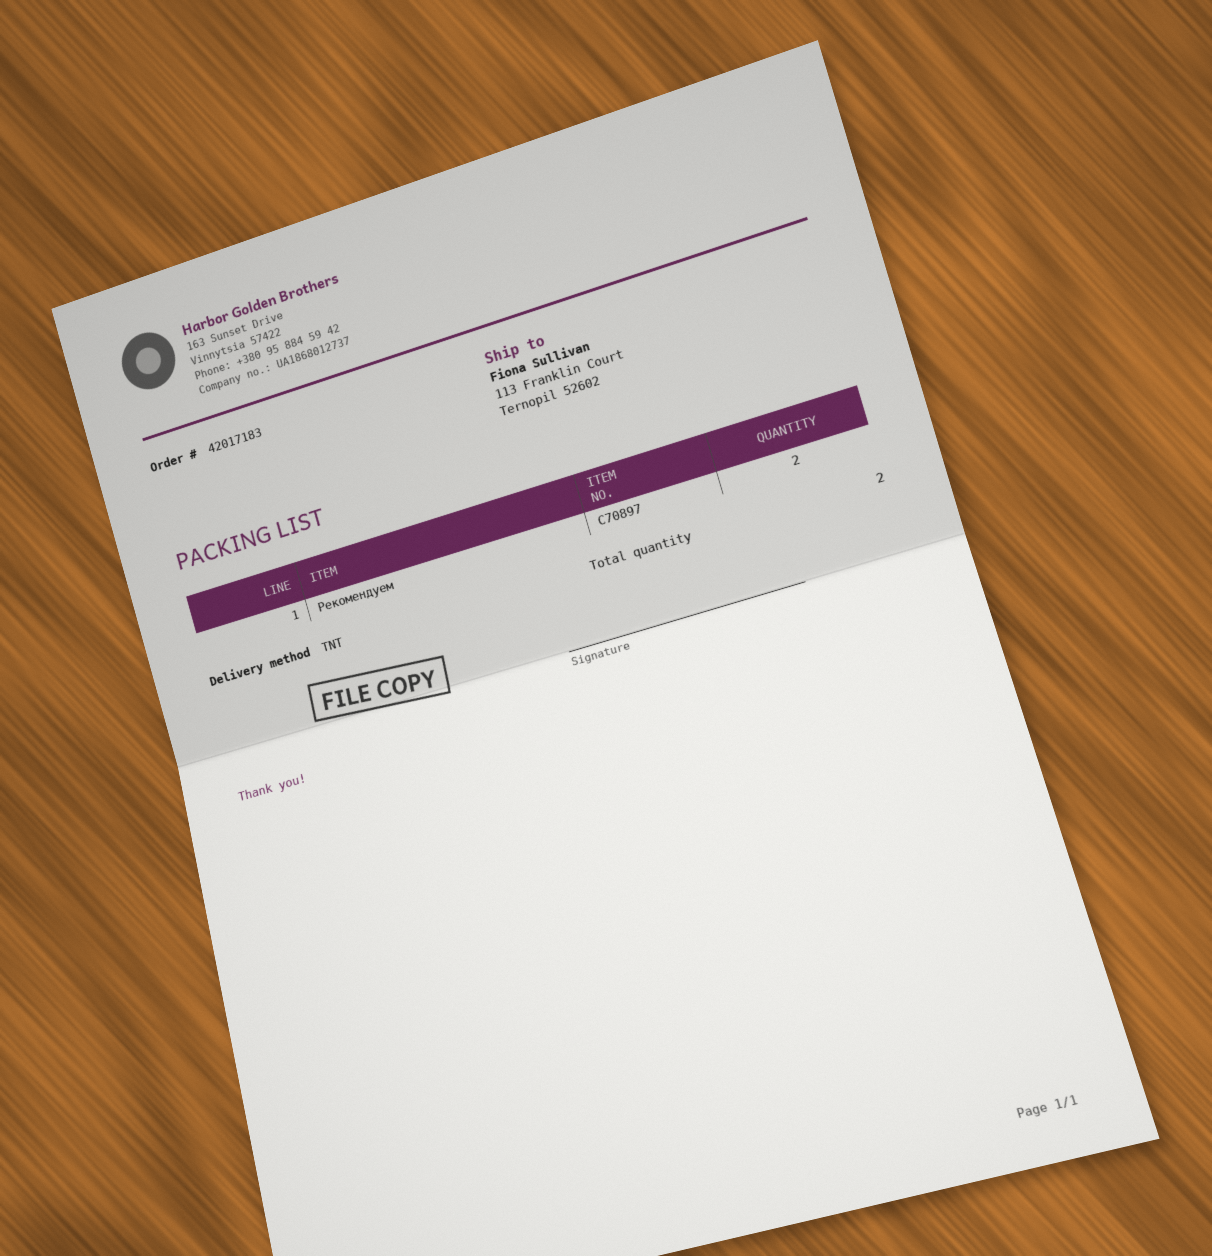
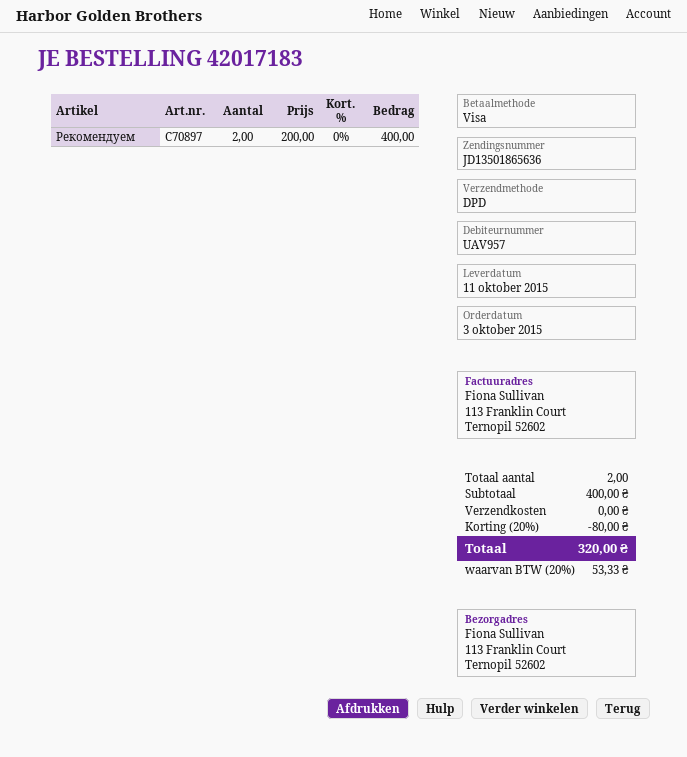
shipping method: TNT -> DPD

